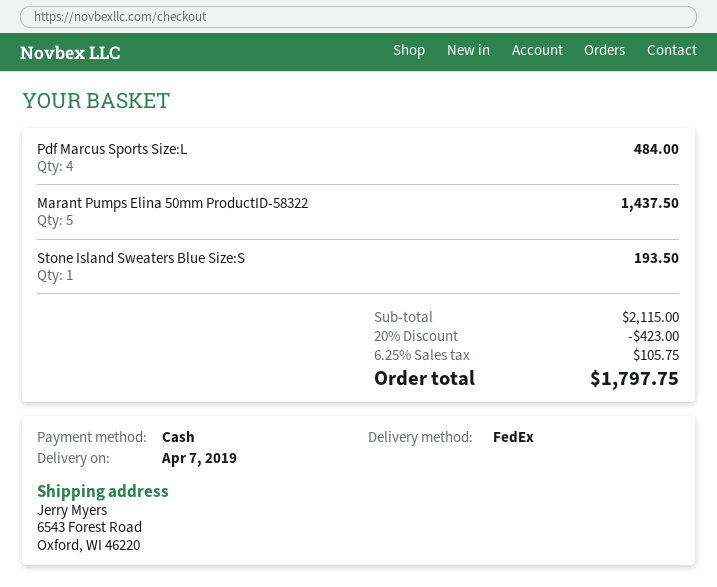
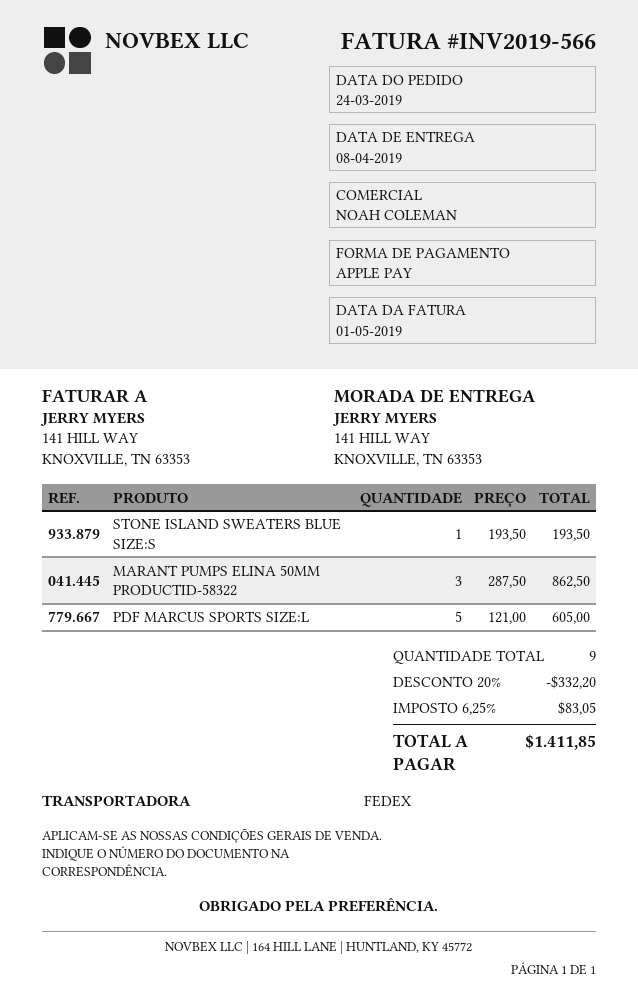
delivery date: 2019-04-07 -> 2019-04-08
payment method: cash -> Apple Pay
ship to: 6543 Forest Road, Oxford, WI 46220 -> 141 HILL WAY, KNOXVILLE, TN 63353
Pdf Marcus Sports Size:L: 4 for 484.00 -> 5 for 605.00
Marant Pumps Elina 50mm ProductID-58322: 5 for 1437.50 -> 3 for 862.50
discount: 20% = 423.00 -> 20% = 332.20
tax: 6.25% = 105.75 -> 6.25% = 83.05
total: 1797.75 -> 1411.85

